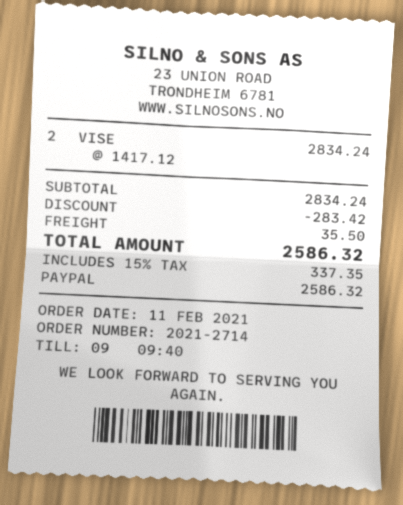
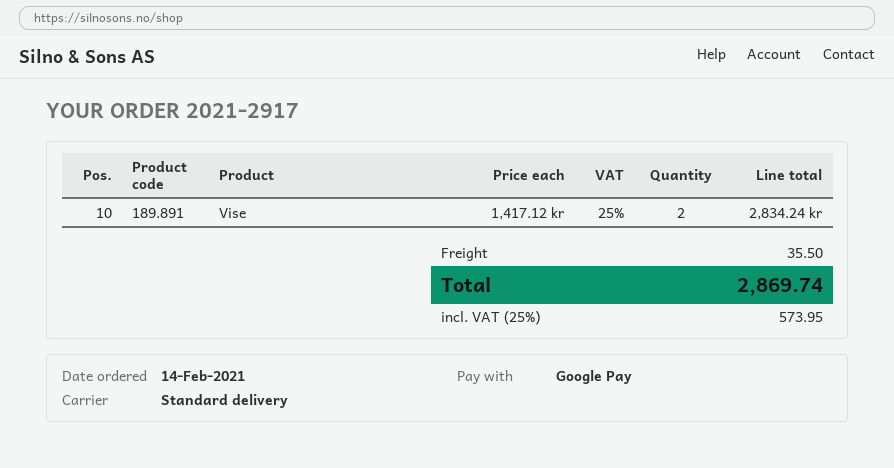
order number: 2021-2714 -> 2021-2917
order date: 2021-02-11 -> 2021-02-14
payment method: PayPal -> Google Pay
discount: 283.42 -> none
tax: 15% = 337.35 -> 25% = 573.95
total: 2586.32 -> 2869.74

